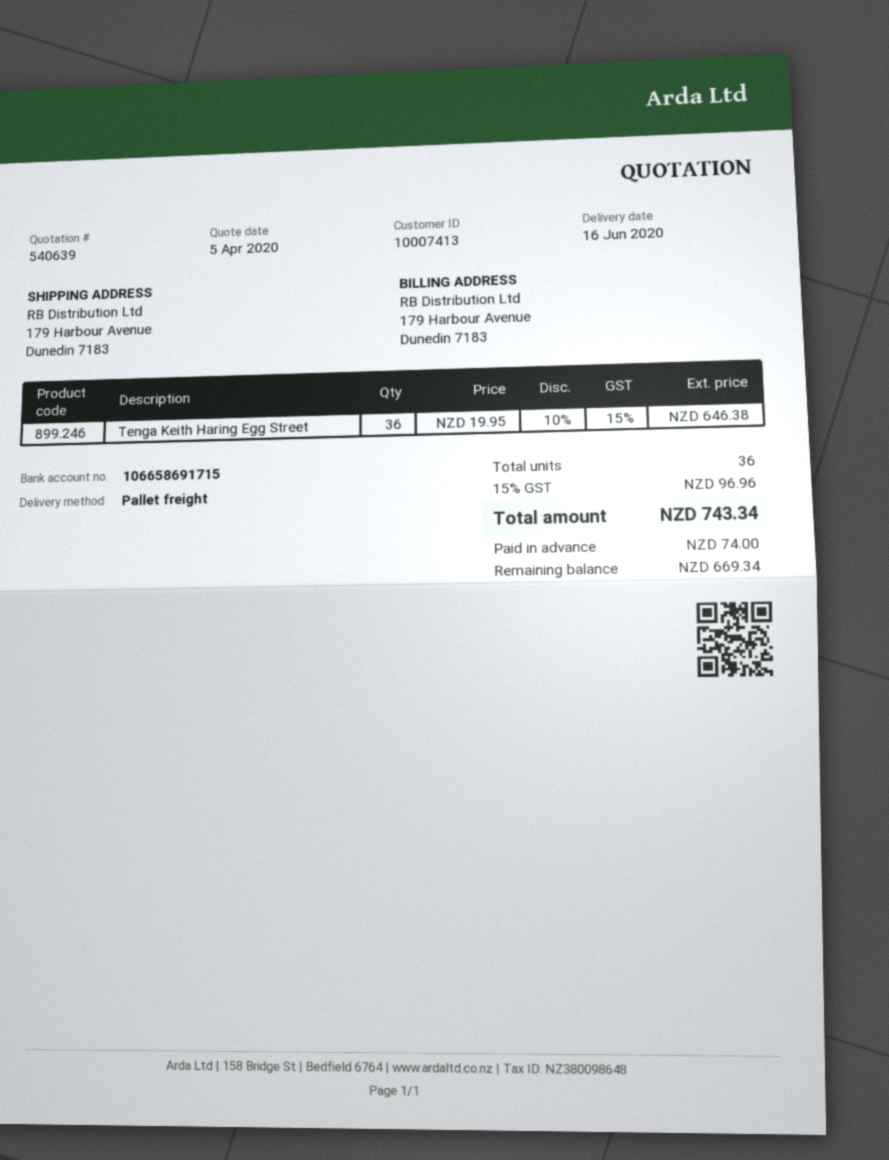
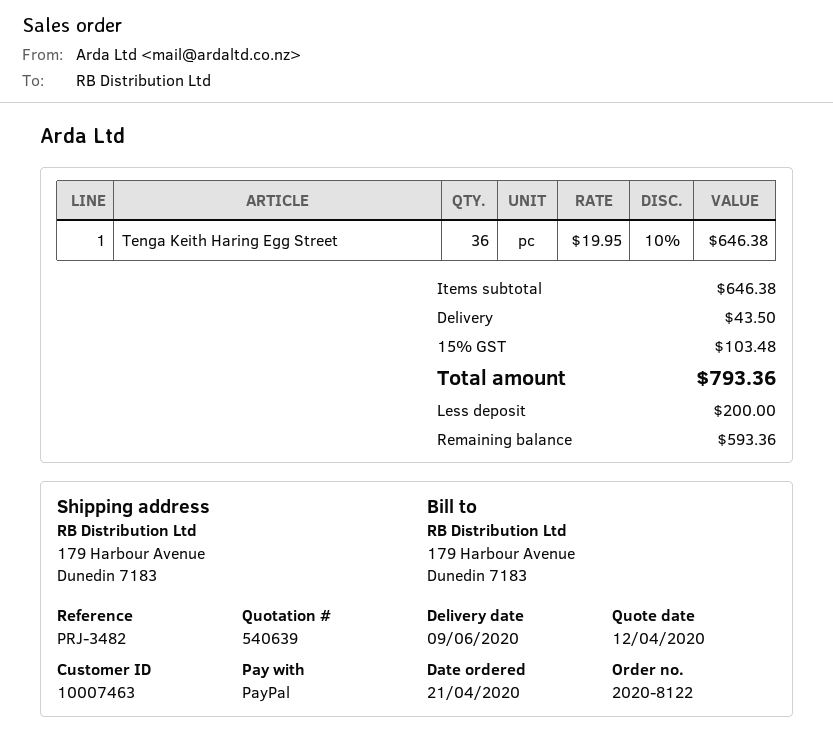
quote date: 2020-04-05 -> 2020-04-12
delivery date: 2020-06-16 -> 2020-06-09
customer number: 10007413 -> 10007463
shipping: none -> 43.50
tax: 15% = 96.96 -> 15% = 103.48
total: 743.34 -> 793.36
deposit: 74.00 -> 200.00
balance: 669.34 -> 593.36

